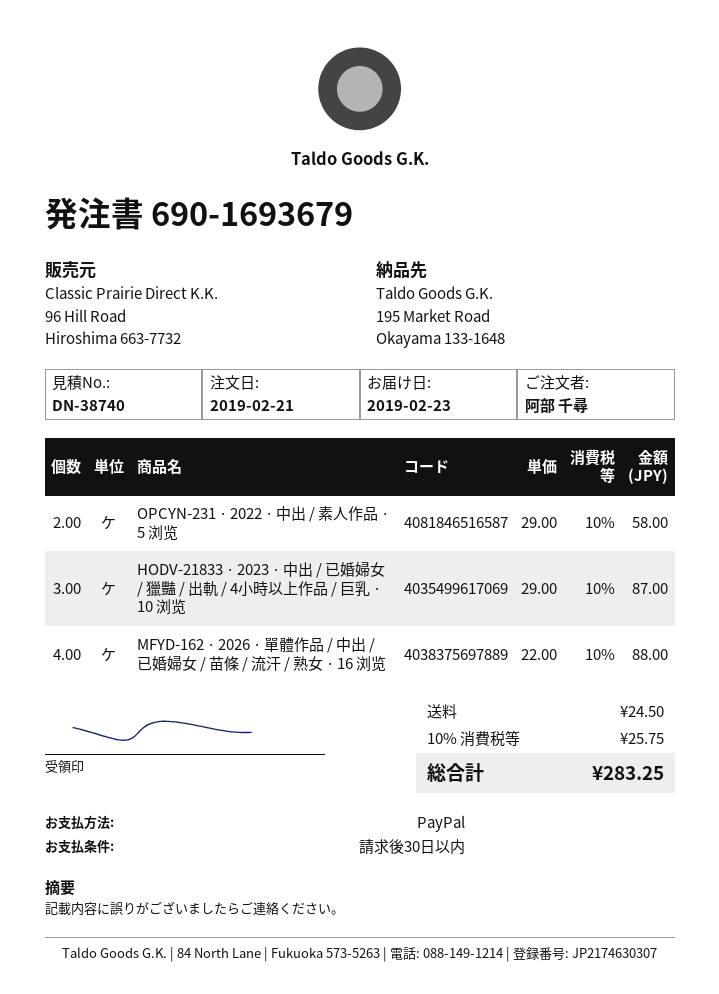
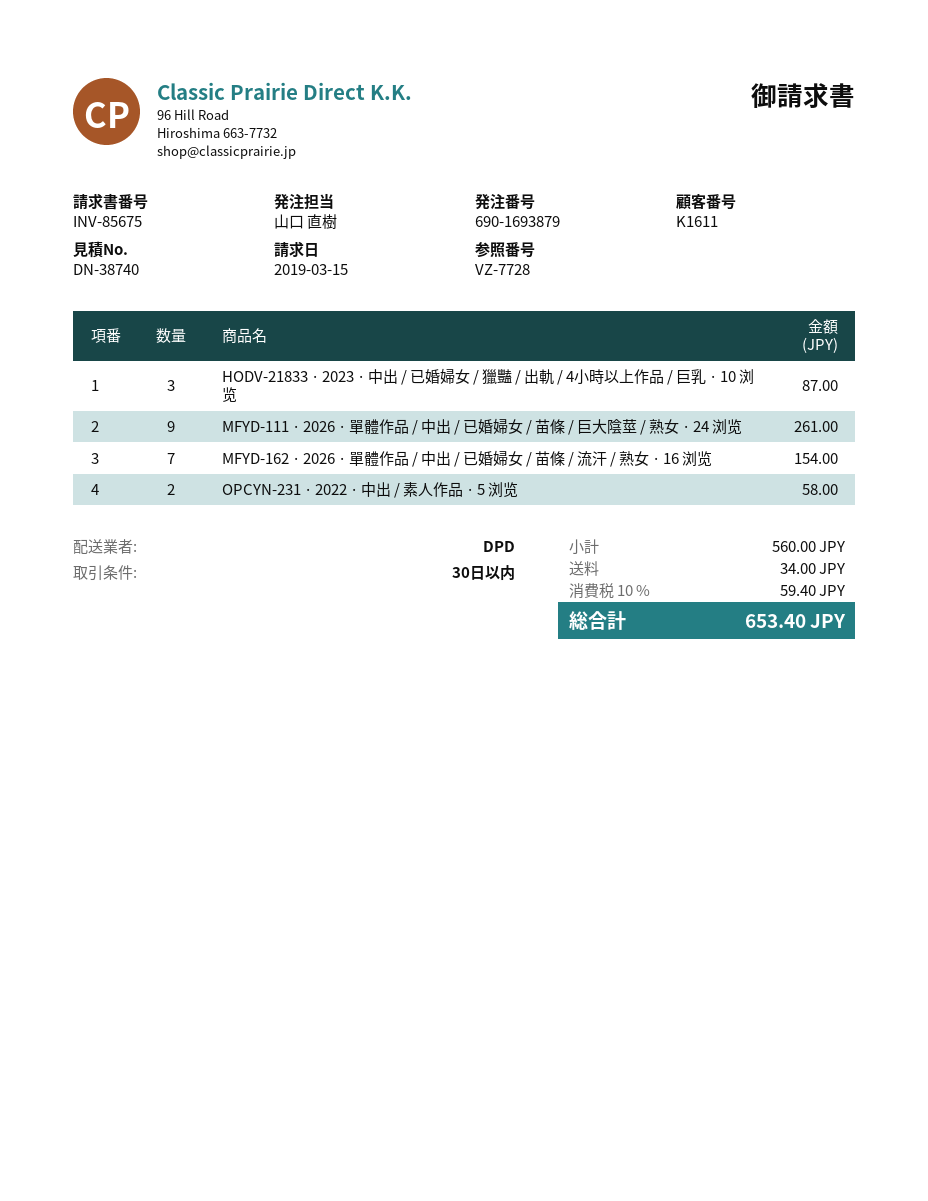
order number: 690-1693679 -> 690-1693879
ordered by: 阿部 千尋 -> 山口 直樹
MFYD-162 · 2026 · 單體作品 / 中出 / 已婚婦女 / 苗條 / 流汗 / 熟女 · 16 浏览: 4 for 88.00 -> 7 for 154.00
MFYD-111 · 2026 · 單體作品 / 中出 / 已婚婦女 / 苗條 / 巨大陰莖 / 熟女 · 24 浏览: none -> 9 for 261.00
shipping: 24.50 -> 34.00
tax: 10% = 25.75 -> 10% = 59.40
total: 283.25 -> 653.40

